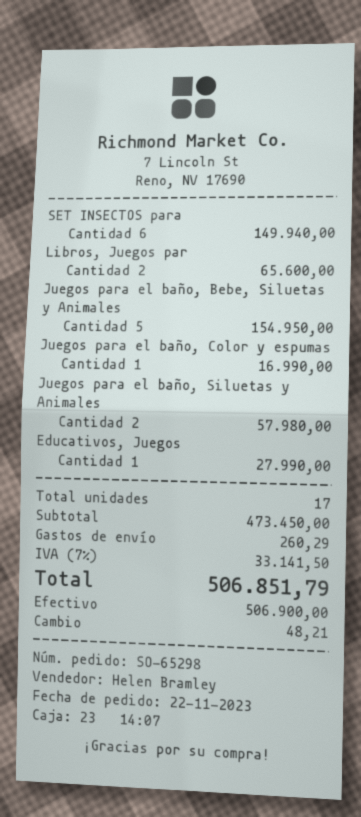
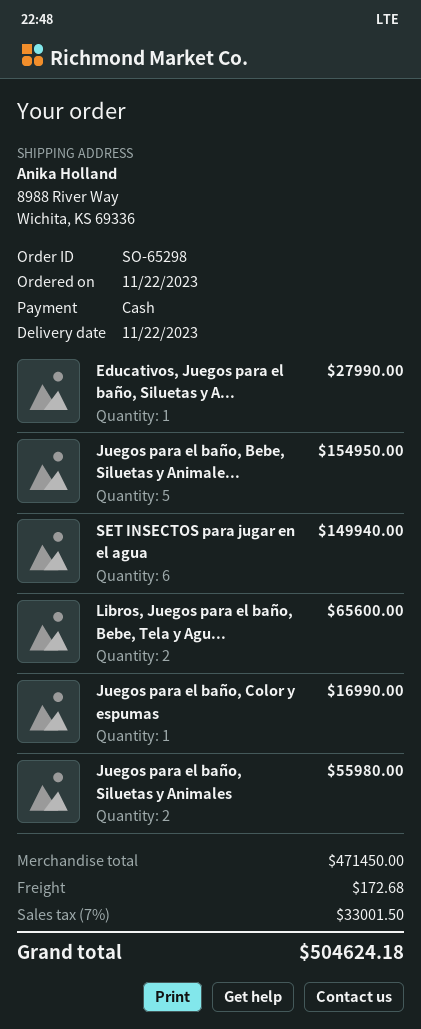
Juegos para el baño, Siluetas y Animales: 2 for 57980.00 -> 2 for 55980.00
subtotal: 473450.00 -> 471450.00
shipping: 260.29 -> 172.68
tax: 7% = 33141.50 -> 7% = 33001.50
total: 506851.79 -> 504624.18

